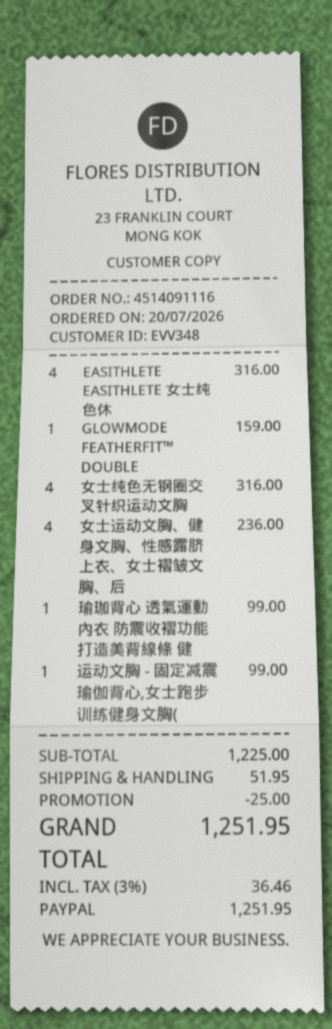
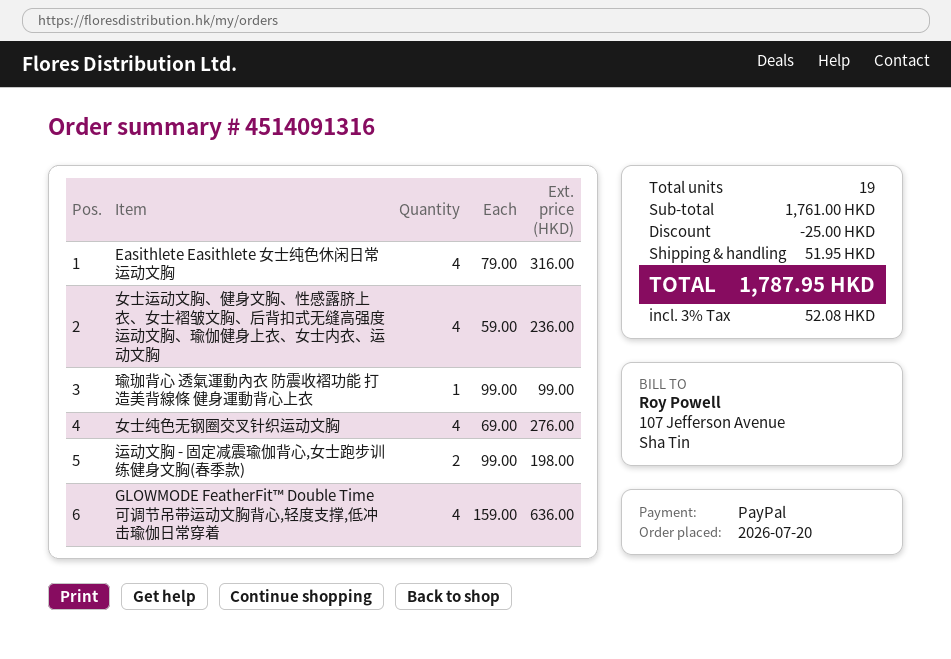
order number: 4514091116 -> 4514091316
GLOWMODE FEATHERFIT™ DOUBLE: 1 for 159.00 -> 4 for 636.00
女士纯色无钢圈交叉针织运动文胸: 4 for 316.00 -> 4 for 276.00
运动文胸 - 固定减震瑜伽背心,女士跑步训练健身文胸(: 1 for 99.00 -> 2 for 198.00
subtotal: 1225.00 -> 1761.00
tax: 3% = 36.46 -> 3% = 52.08
total: 1251.95 -> 1787.95

